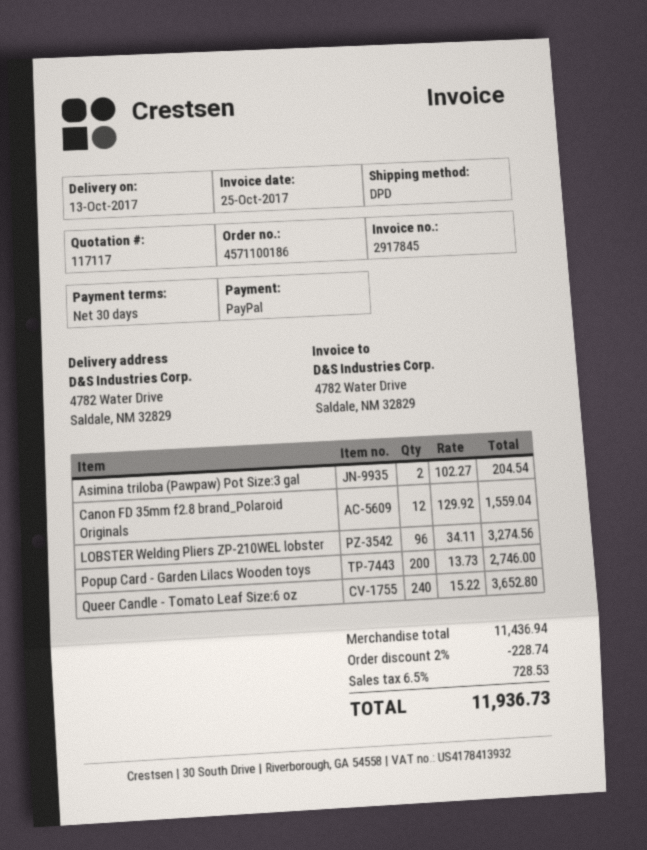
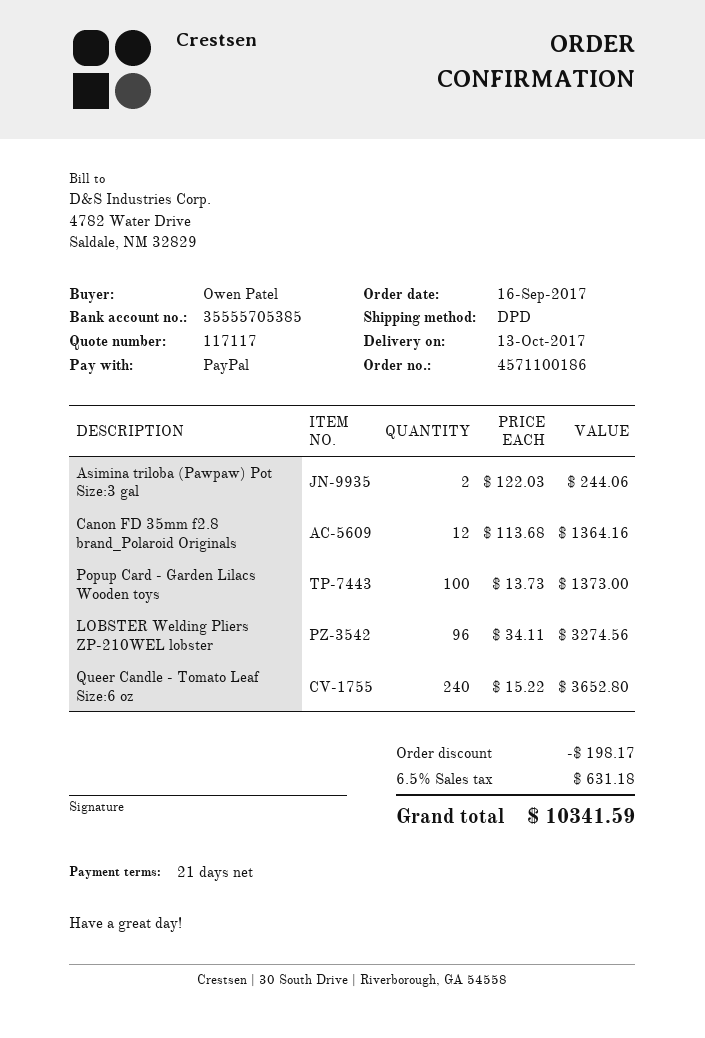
payment terms: 30 days -> 21 days
Asimina triloba (Pawpaw) Pot Size:3 gal: 2 x 102.27 = 204.54 -> 2 x 122.03 = 244.06
Canon FD 35mm f2.8 brand_Polaroid Originals: 12 x 129.92 = 1559.04 -> 12 x 113.68 = 1364.16
Popup Card - Garden Lilacs Wooden toys: 200 x 13.73 = 2746.00 -> 100 x 13.73 = 1373.00
discount: 228.74 -> 198.17
tax: 6.5% = 728.53 -> 6.5% = 631.18
total: 11936.73 -> 10341.59

